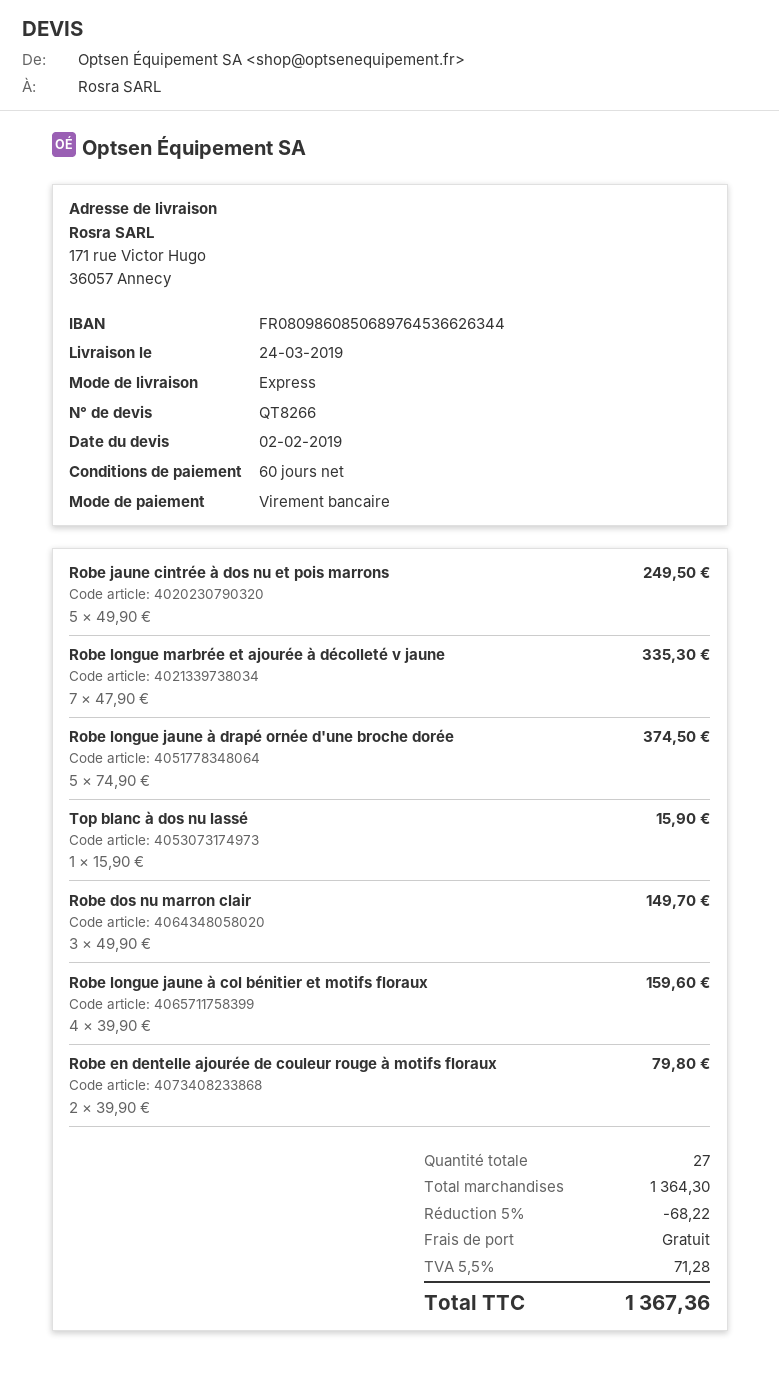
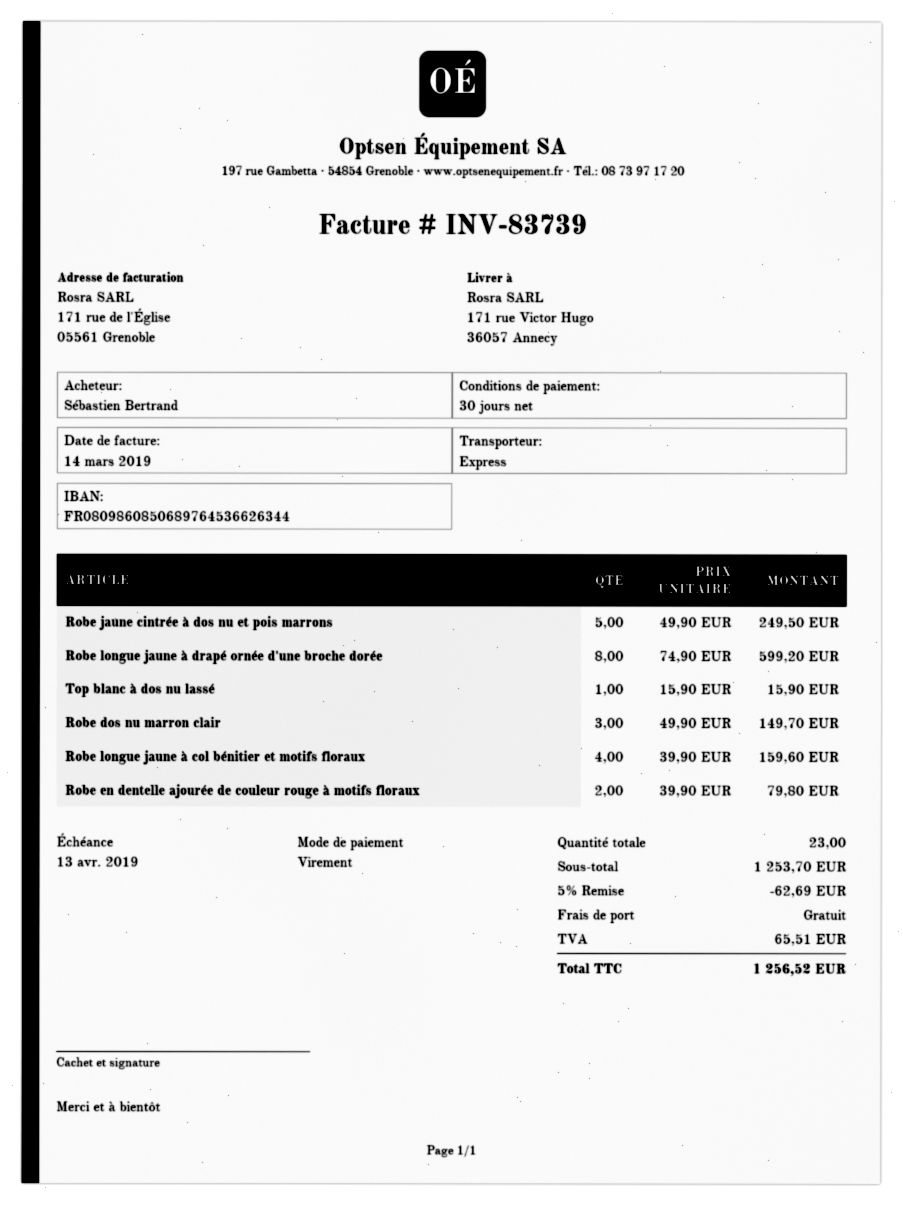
payment terms: 60 days -> 30 days
Robe longue marbrée et ajourée à décolleté v jaune: 7 x 47.90 = 335.30 -> none
Robe longue jaune à drapé ornée d'une broche dorée: 5 x 74.90 = 374.50 -> 8 x 74.90 = 599.20
total quantity: 27 -> 23
subtotal: 1364.30 -> 1253.70
discount: 5% = 68.22 -> 5% = 62.69
tax: 71.28 -> 65.51
total: 1367.36 -> 1256.52

